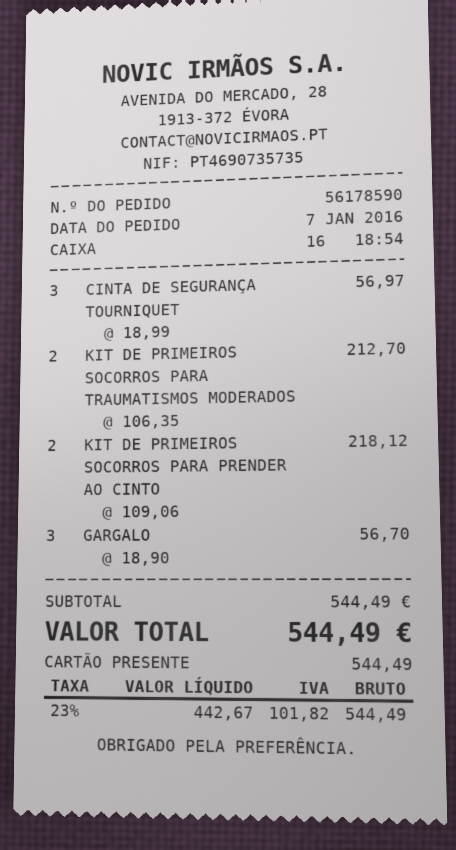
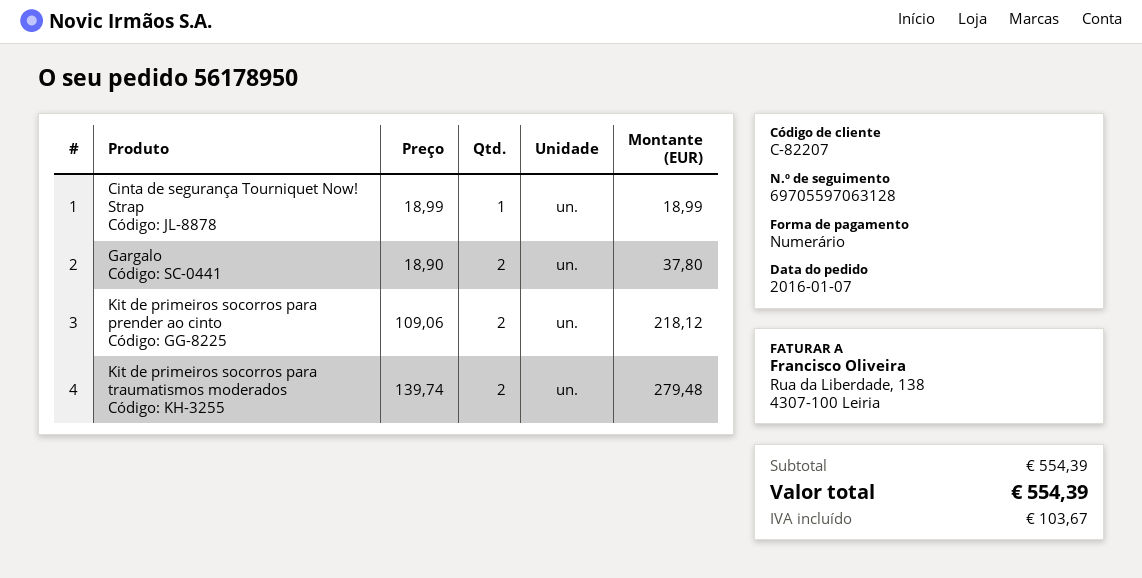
order number: 56178590 -> 56178950
payment method: gift card -> cash
CINTA DE SEGURANÇA TOURNIQUET: 3 x 18.99 = 56.97 -> 1 x 18.99 = 18.99
KIT DE PRIMEIROS SOCORROS PARA TRAUMATISMOS MODERADOS: 2 x 106.35 = 212.70 -> 2 x 139.74 = 279.48
GARGALO: 3 x 18.90 = 56.70 -> 2 x 18.90 = 37.80
subtotal: 544.49 -> 554.39
tax: 101.82 -> 103.67
total: 544.49 -> 554.39

